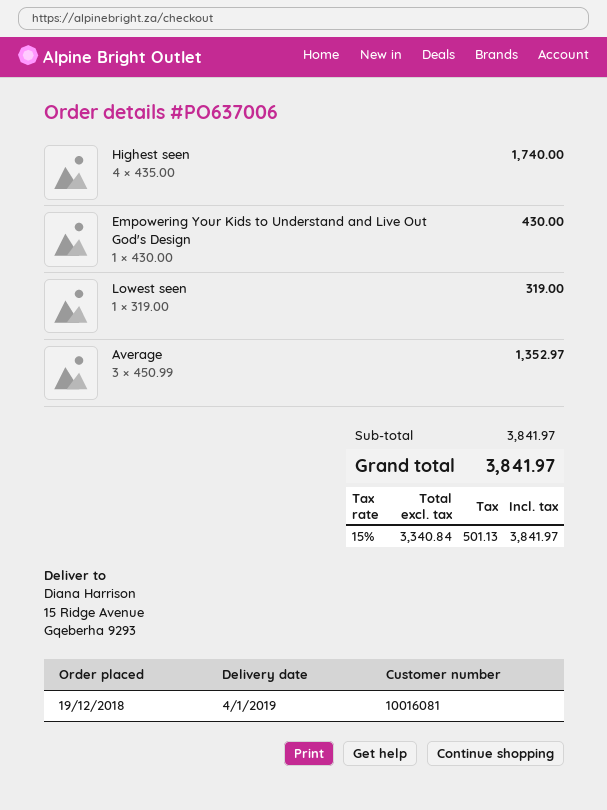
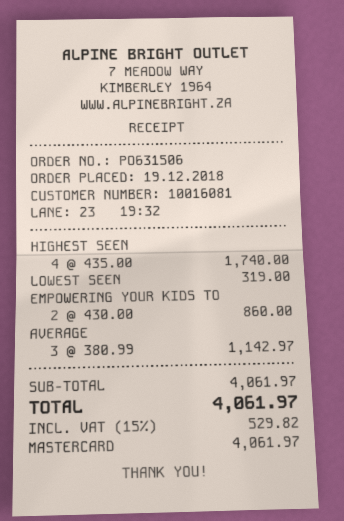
order number: PO637006 -> PO631506
Empowering Your Kids to Understand and Live Out God's Design: 1 x 430.00 = 430.00 -> 2 x 430.00 = 860.00
Average: 3 x 450.99 = 1352.97 -> 3 x 380.99 = 1142.97
subtotal: 3841.97 -> 4061.97
tax: 15% = 501.13 -> 15% = 529.82
total: 3841.97 -> 4061.97

